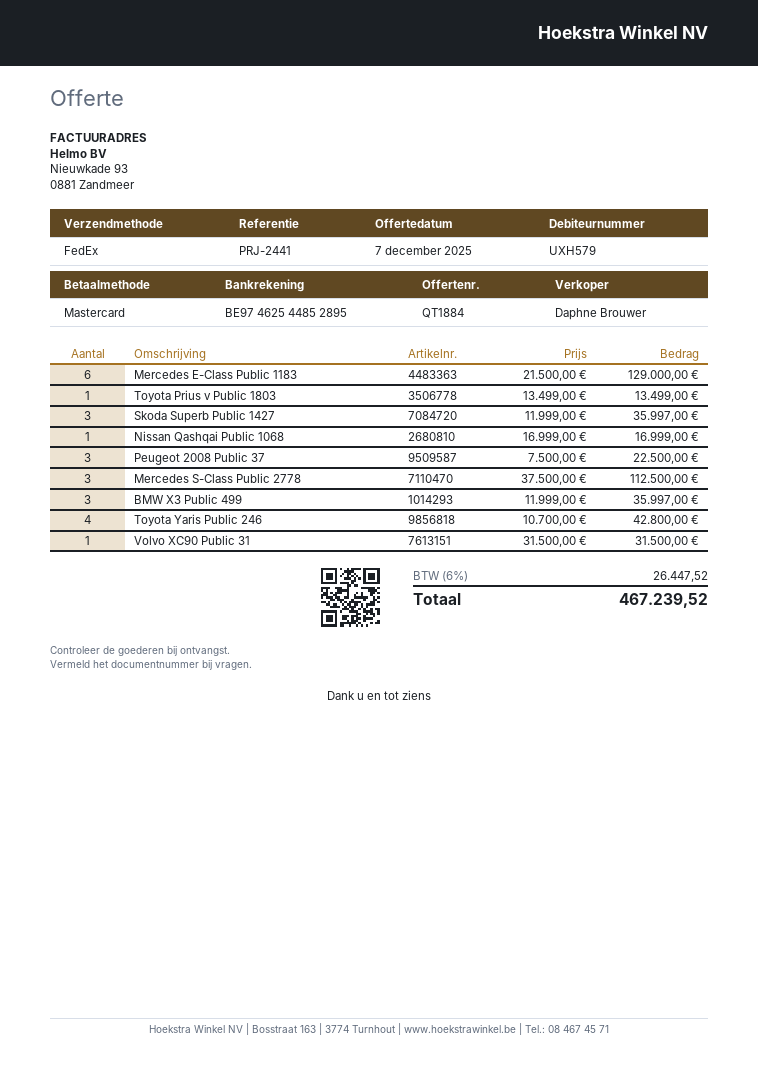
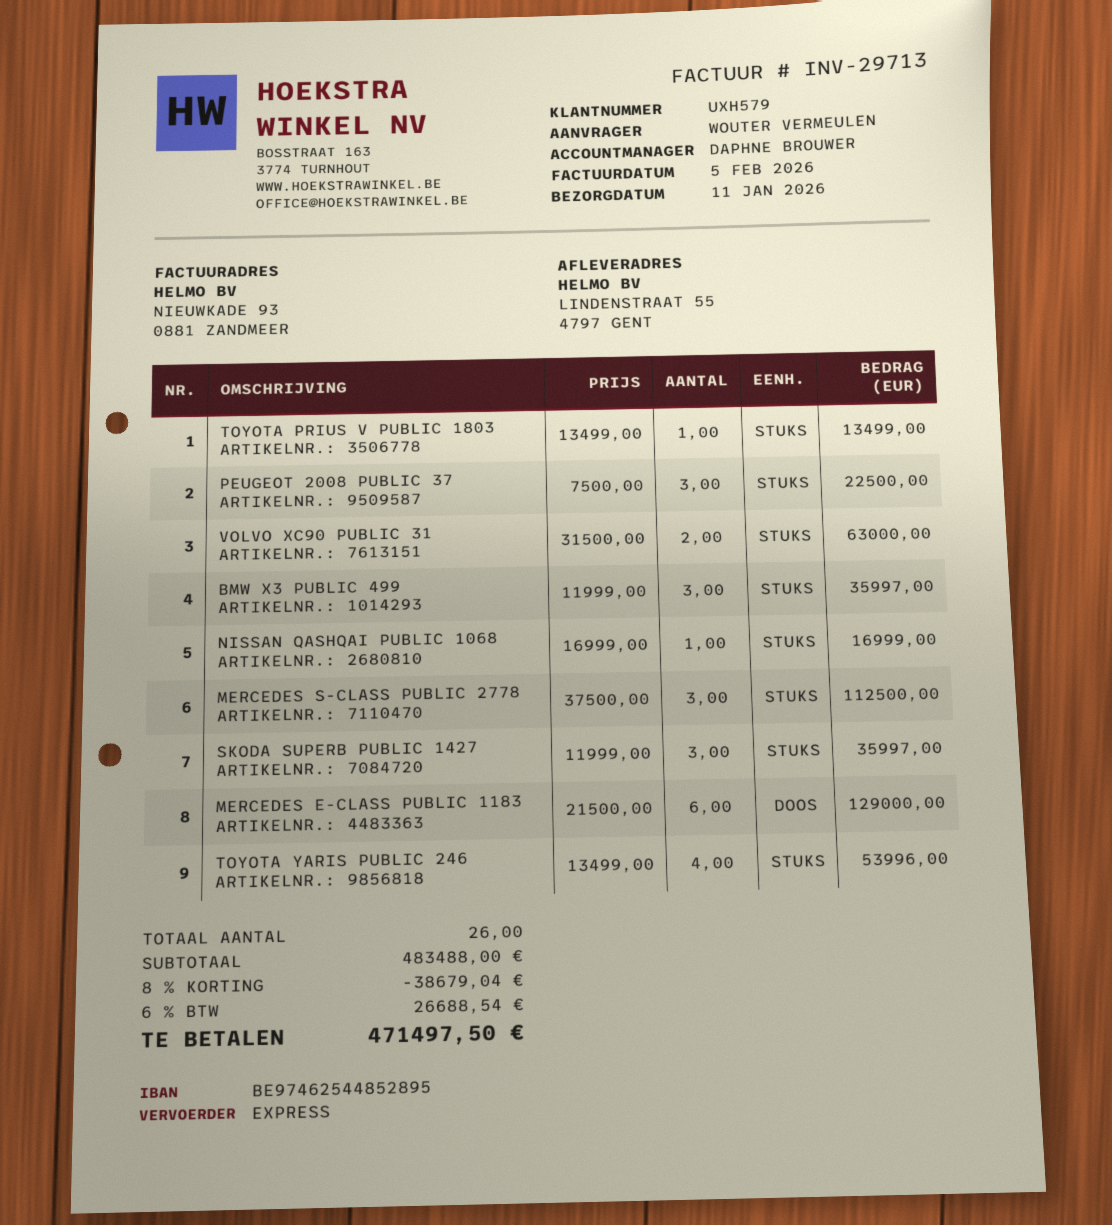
shipping method: FedEx -> express
Toyota Yaris Public 246: 4 x 10700.00 = 42800.00 -> 4 x 13499.00 = 53996.00
Volvo XC90 Public 31: 1 x 31500.00 = 31500.00 -> 2 x 31500.00 = 63000.00
discount: none -> 8% = 38679.04
tax: 6% = 26447.52 -> 6% = 26688.54
total: 467239.52 -> 471497.50

